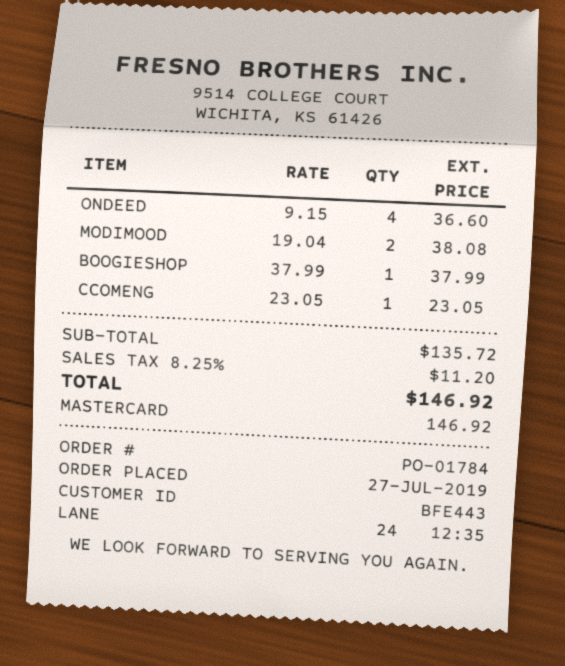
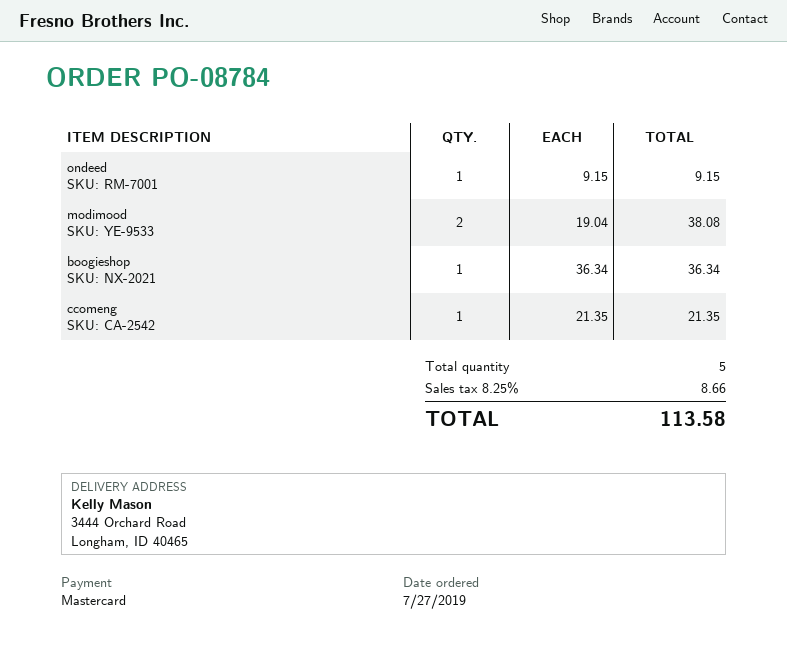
order number: PO-01784 -> PO-08784
ONDEED: 4 x 9.15 = 36.60 -> 1 x 9.15 = 9.15
BOOGIESHOP: 1 x 37.99 = 37.99 -> 1 x 36.34 = 36.34
CCOMENG: 1 x 23.05 = 23.05 -> 1 x 21.35 = 21.35
tax: 8.25% = 11.20 -> 8.25% = 8.66
total: 146.92 -> 113.58

